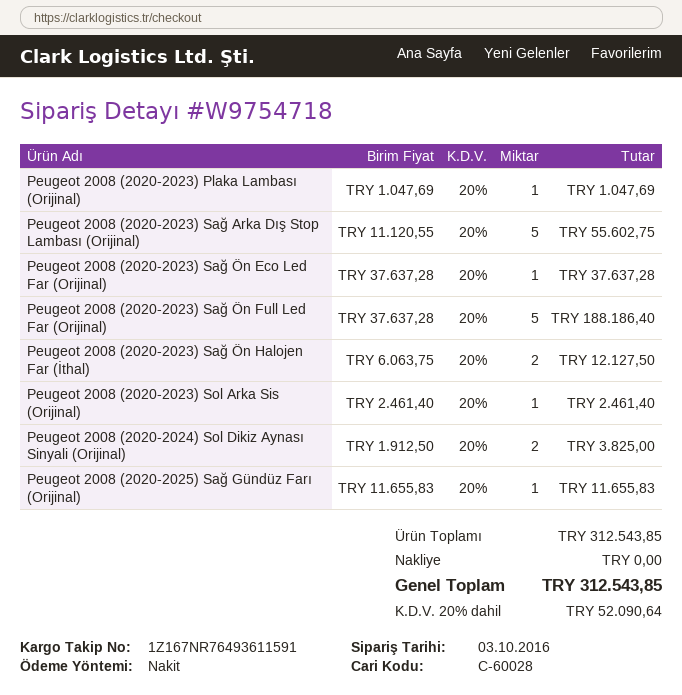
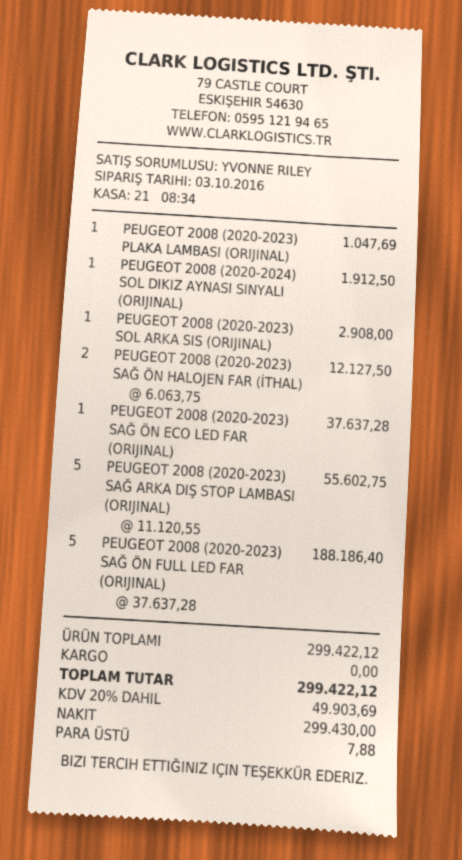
Peugeot 2008 (2020-2023) Sol Arka Sis (Orijinal): 1 x 2461.40 = 2461.40 -> 1 x 2908.00 = 2908.00
Peugeot 2008 (2020-2024) Sol Dikiz Aynası Sinyali (Orijinal): 2 x 1912.50 = 3825.00 -> 1 x 1912.50 = 1912.50
Peugeot 2008 (2020-2025) Sağ Gündüz Farı (Orijinal): 1 x 11655.83 = 11655.83 -> none
subtotal: 312543.85 -> 299422.12
tax: 20% = 52090.64 -> 20% = 49903.69
total: 312543.85 -> 299422.12

